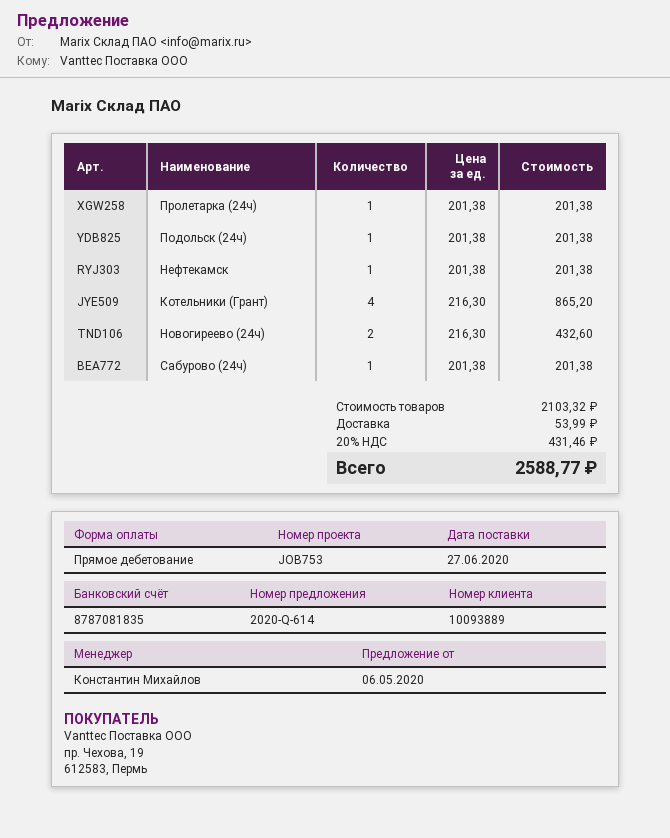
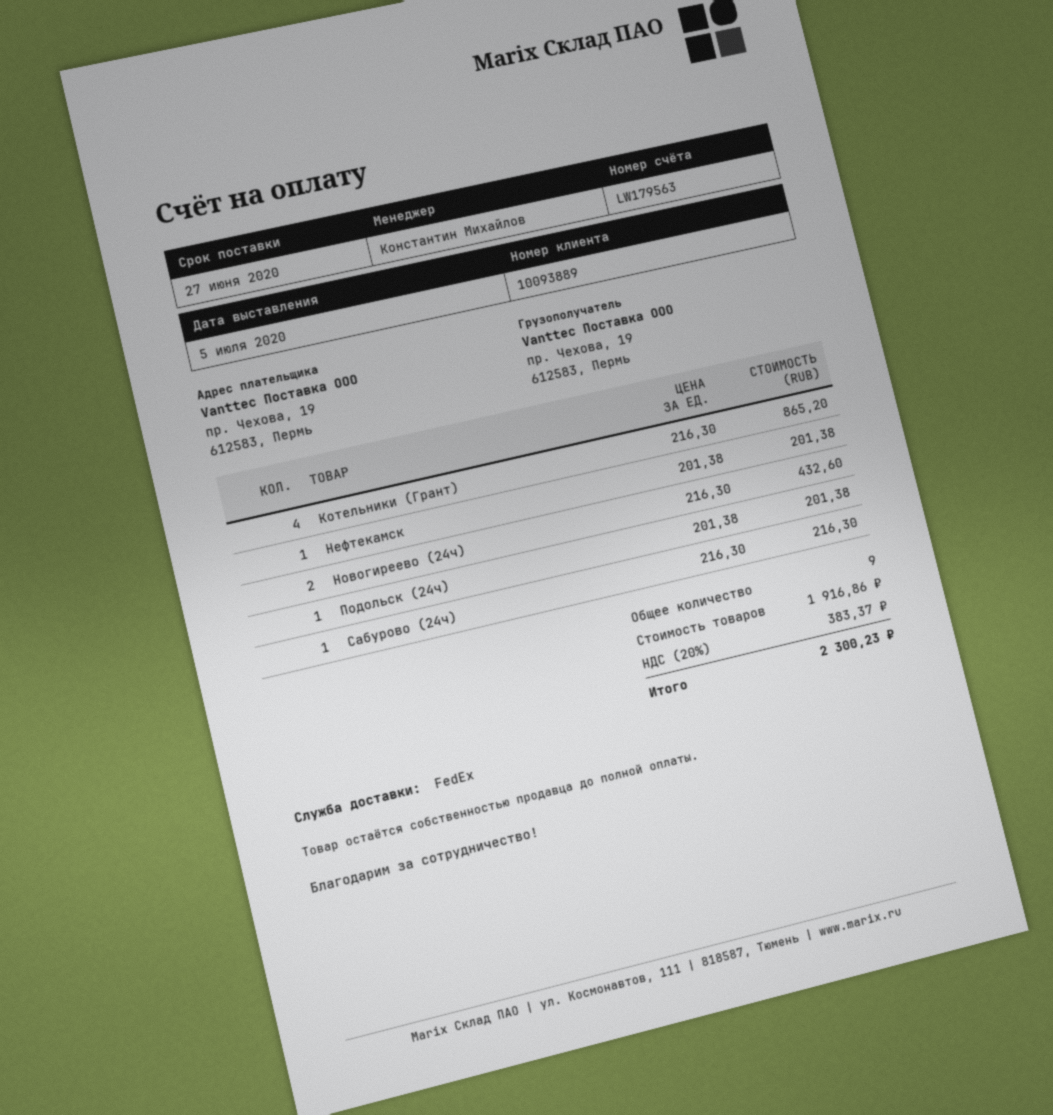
Пролетарка (24ч): 1 x 201.38 = 201.38 -> none
Сабурово (24ч): 1 x 201.38 = 201.38 -> 1 x 216.30 = 216.30
subtotal: 2103.32 -> 1916.86
shipping: 53.99 -> none
tax: 20% = 431.46 -> 20% = 383.37
total: 2588.77 -> 2300.23

